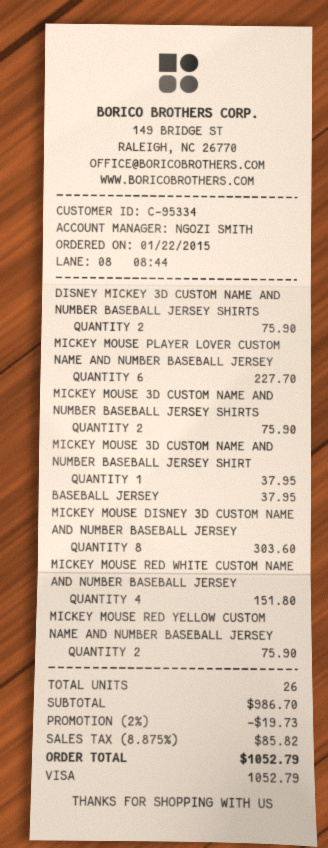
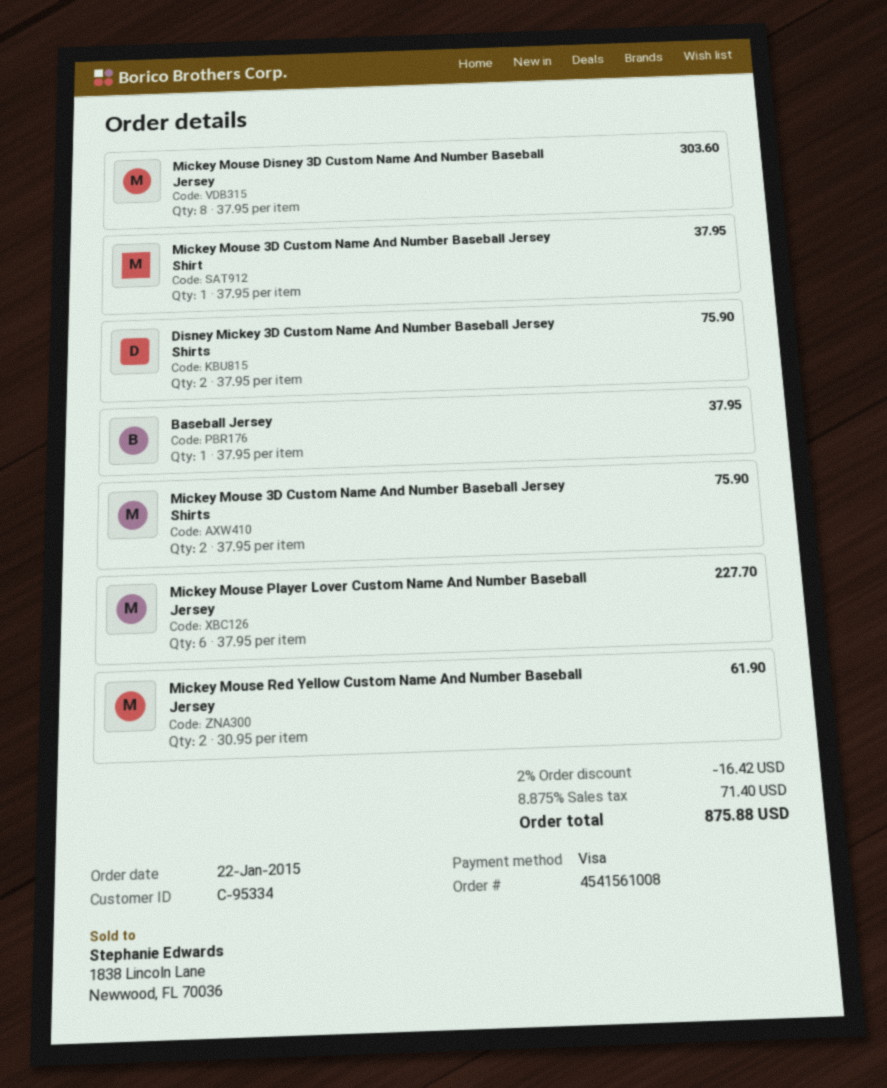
MICKEY MOUSE RED WHITE CUSTOM NAME AND NUMBER BASEBALL JERSEY: 4 for 151.80 -> none
MICKEY MOUSE RED YELLOW CUSTOM NAME AND NUMBER BASEBALL JERSEY: 2 for 75.90 -> 2 for 61.90
discount: 2% = 19.73 -> 2% = 16.42
tax: 8.875% = 85.82 -> 8.875% = 71.40
total: 1052.79 -> 875.88

